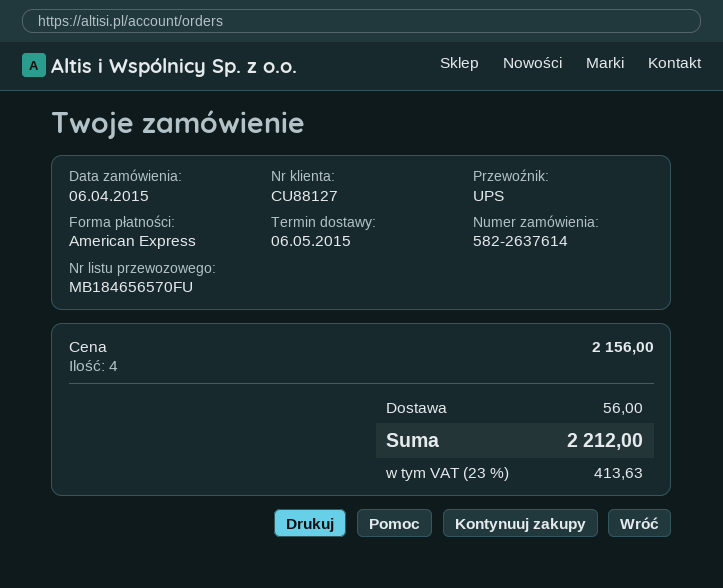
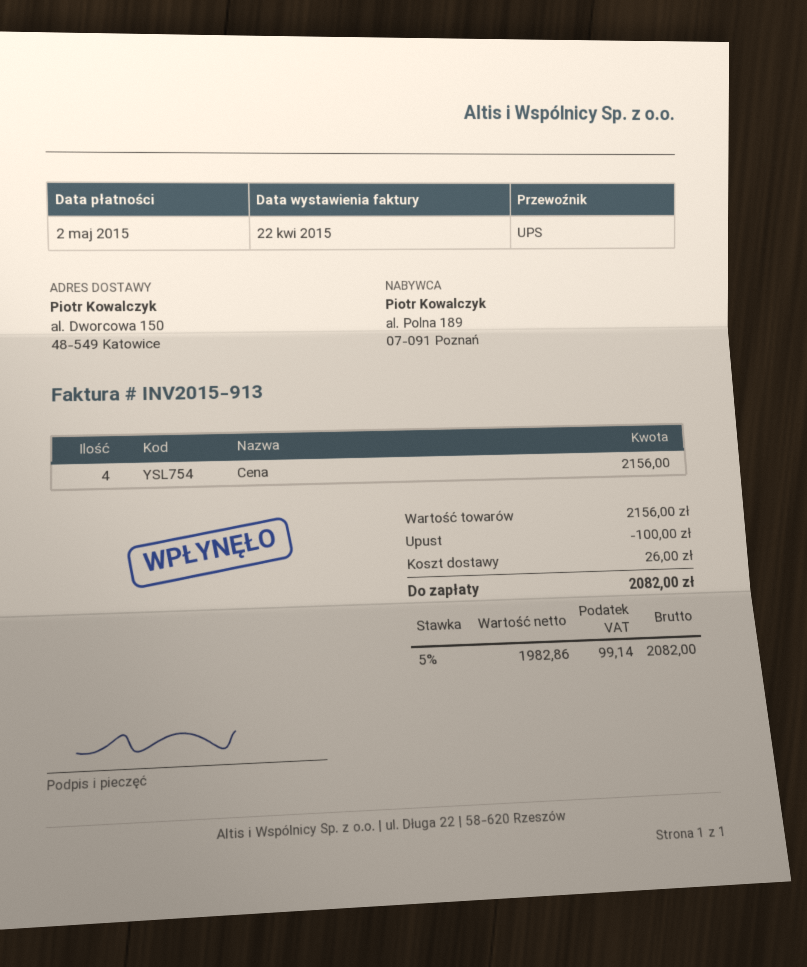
discount: none -> 100.00
shipping: 56.00 -> 26.00
tax: 23% = 413.63 -> 5% = 99.14
total: 2212.00 -> 2082.00

